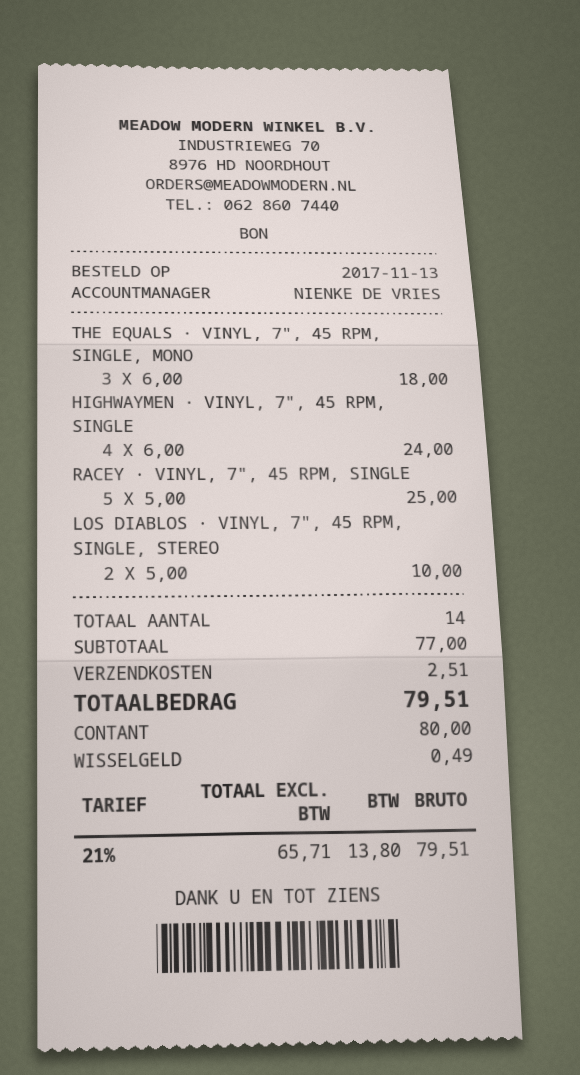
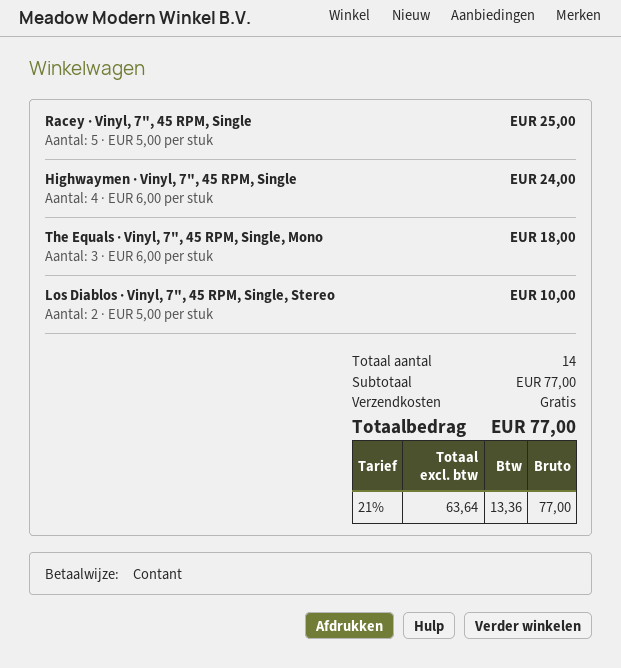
shipping: 2.51 -> 0.00
net: 65.71 -> 63.64
tax: 21% = 13.80 -> 21% = 13.36
total: 79.51 -> 77.00

